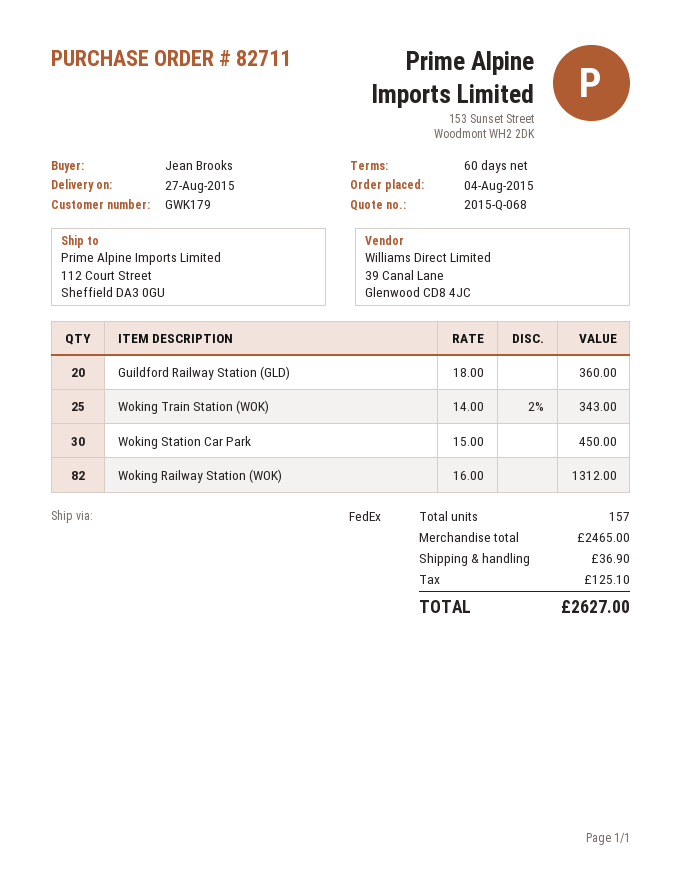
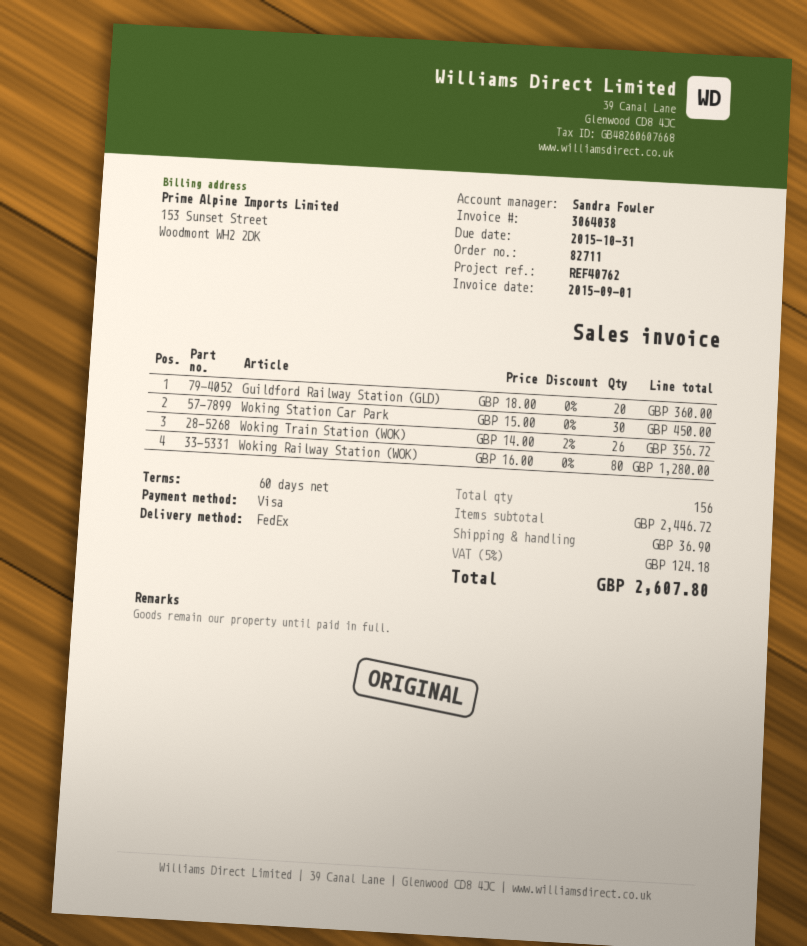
Woking Train Station (WOK): 25 x 14.00 - 2% = 343.00 -> 26 x 14.00 - 2% = 356.72
Woking Railway Station (WOK): 82 x 16.00 = 1312.00 -> 80 x 16.00 = 1280.00
total quantity: 157 -> 156
subtotal: 2465.00 -> 2446.72
tax: 125.10 -> 124.18
total: 2627.00 -> 2607.80

